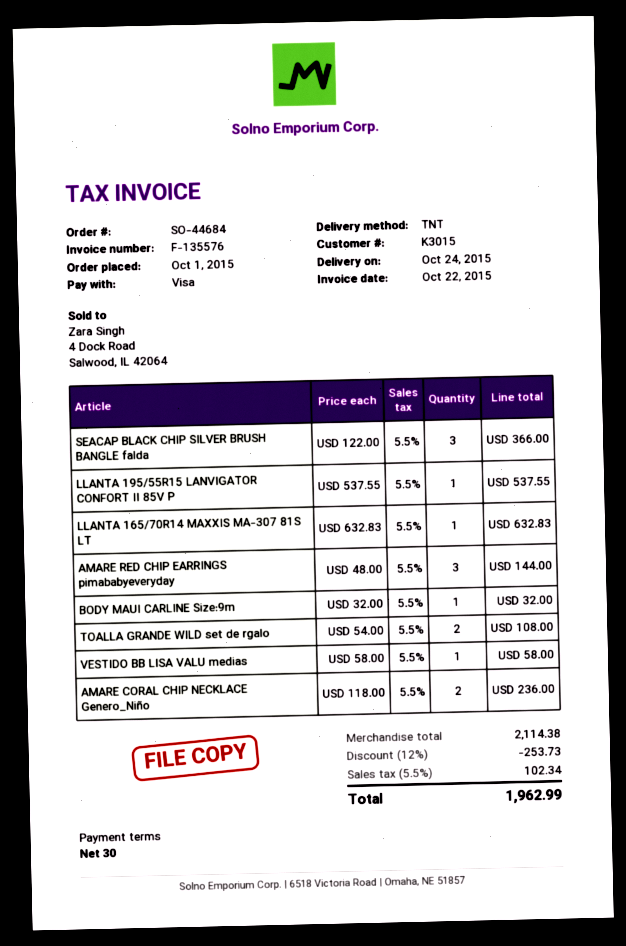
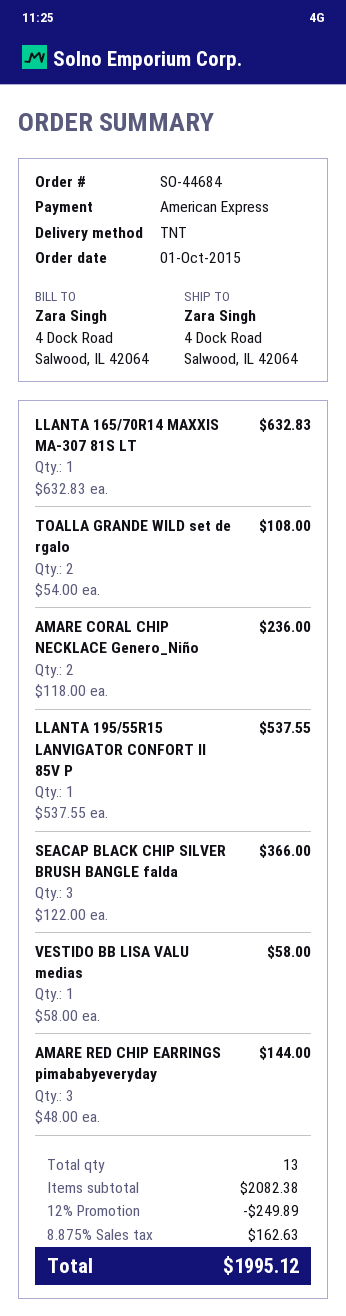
payment method: Visa -> American Express
BODY MAUI CARLINE Size:9m: 1 x 32.00 = 32.00 -> none
subtotal: 2114.38 -> 2082.38
discount: 12% = 253.73 -> 12% = 249.89
tax: 5.5% = 102.34 -> 8.875% = 162.63
total: 1962.99 -> 1995.12

